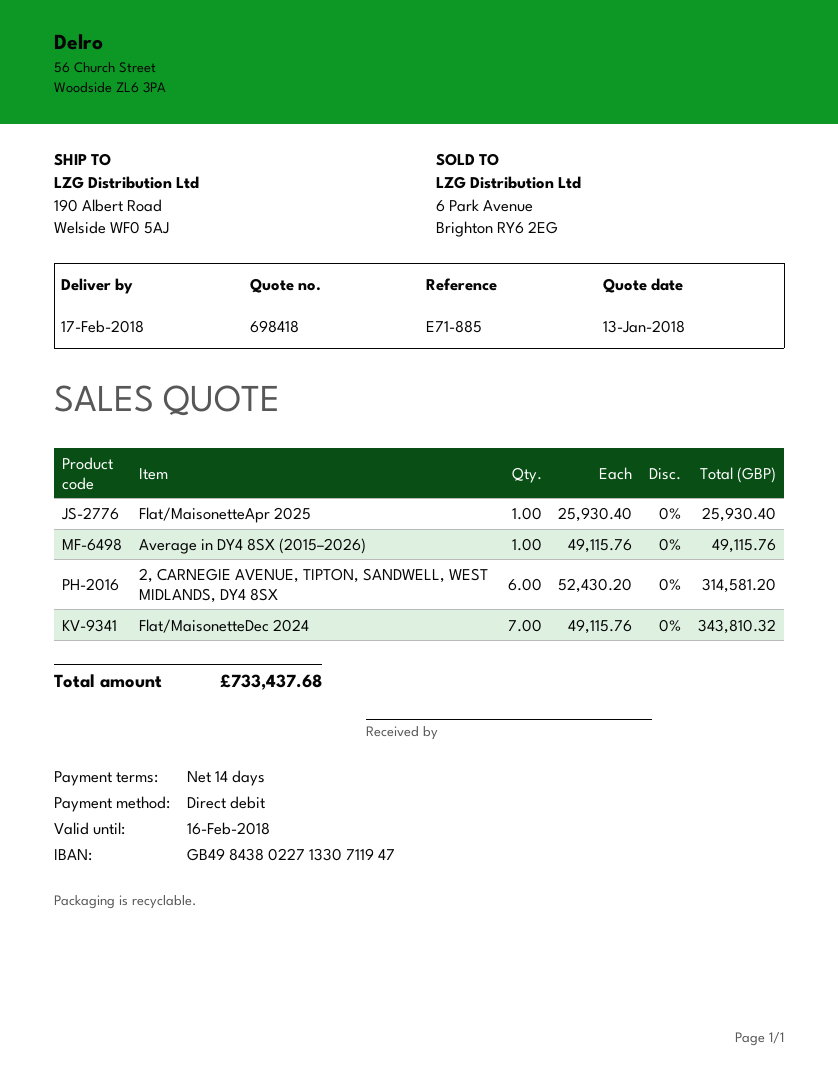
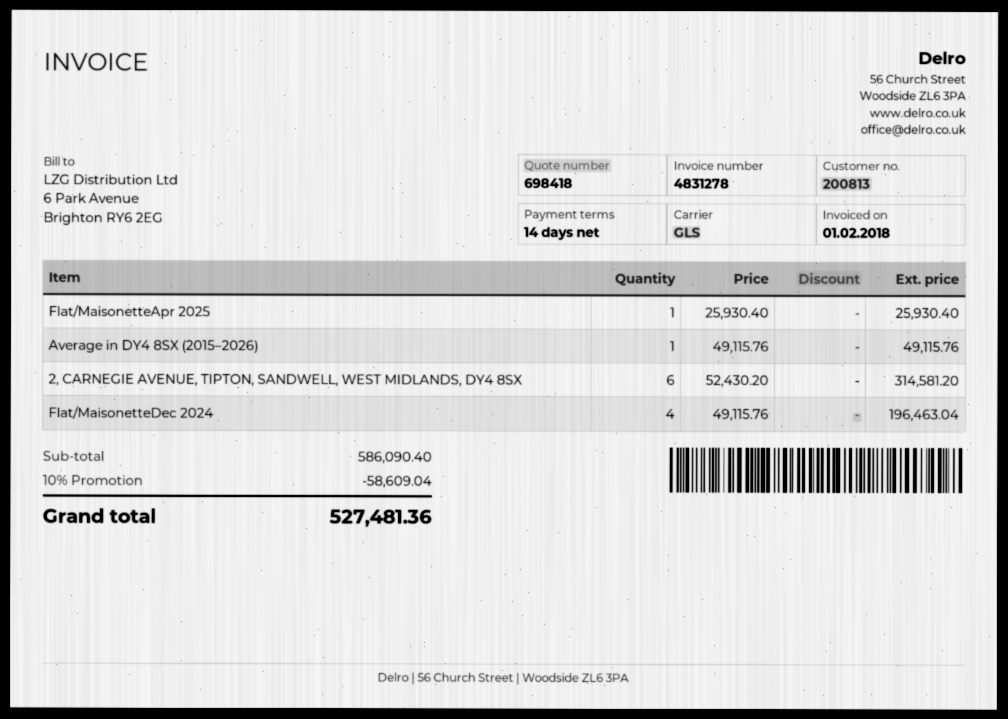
Flat/MaisonetteDec 2024: 7 x 49115.76 = 343810.32 -> 4 x 49115.76 = 196463.04
discount: none -> 10% = 58609.04
total: 733437.68 -> 527481.36

